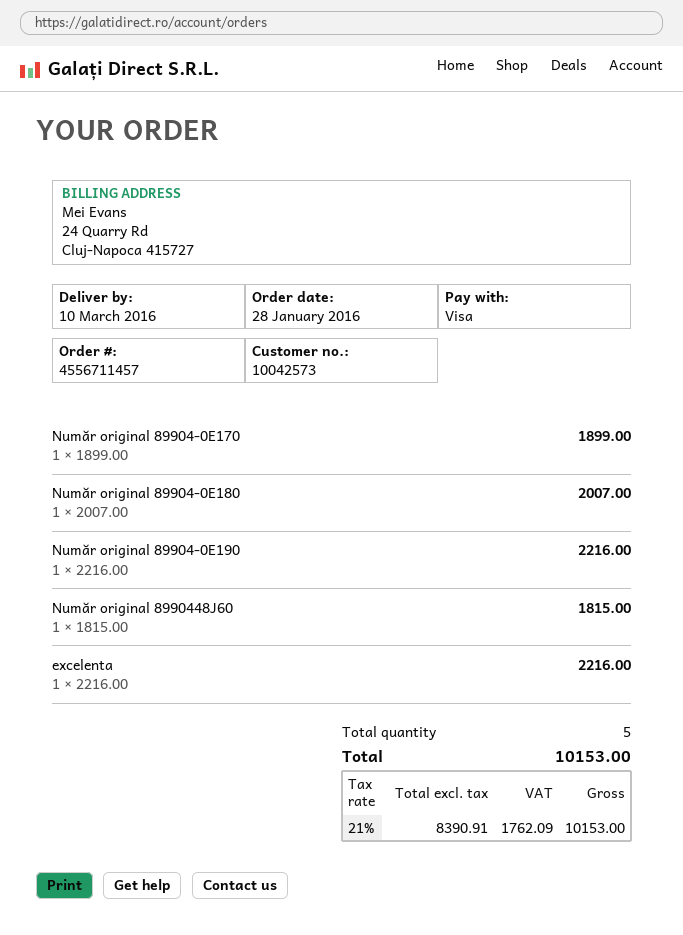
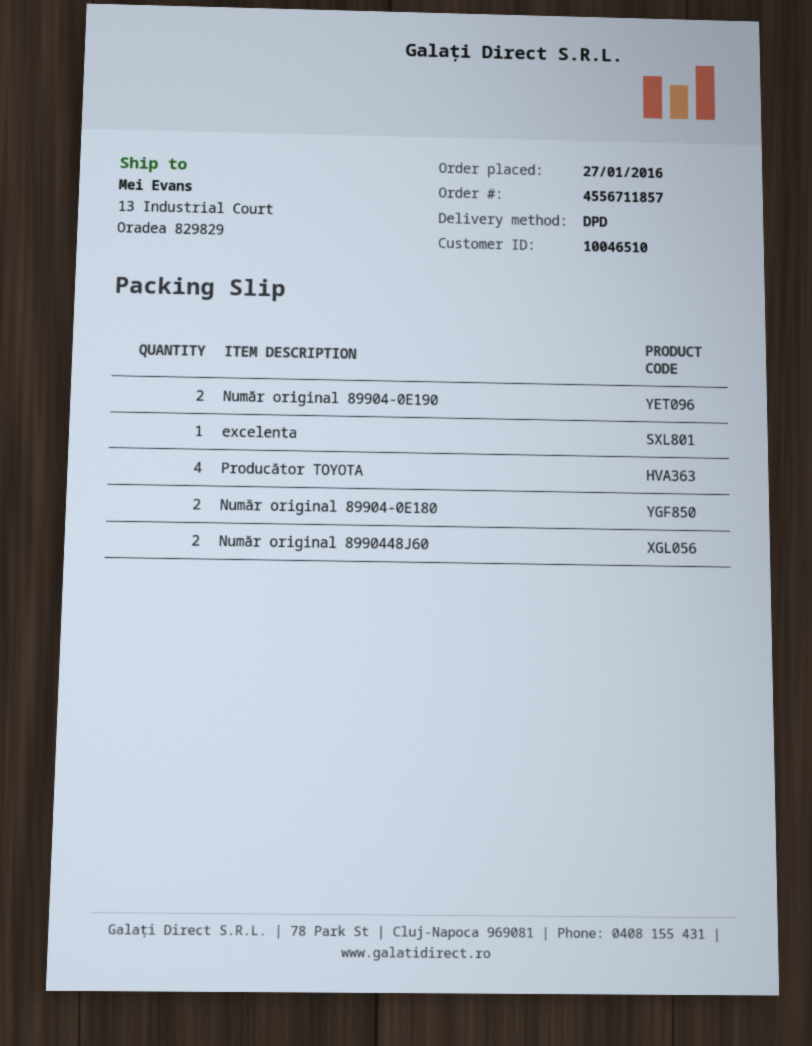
order number: 4556711457 -> 4556711857
order date: 2016-01-28 -> 2016-01-27
customer number: 10042573 -> 10046510
Număr original 89904-0E170: 1 -> none
Număr original 89904-0E180: 1 -> 2
Număr original 89904-0E190: 1 -> 2
Număr original 8990448J60: 1 -> 2
Producător TOYOTA: none -> 4

